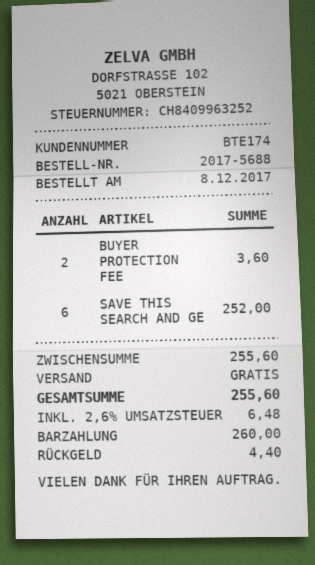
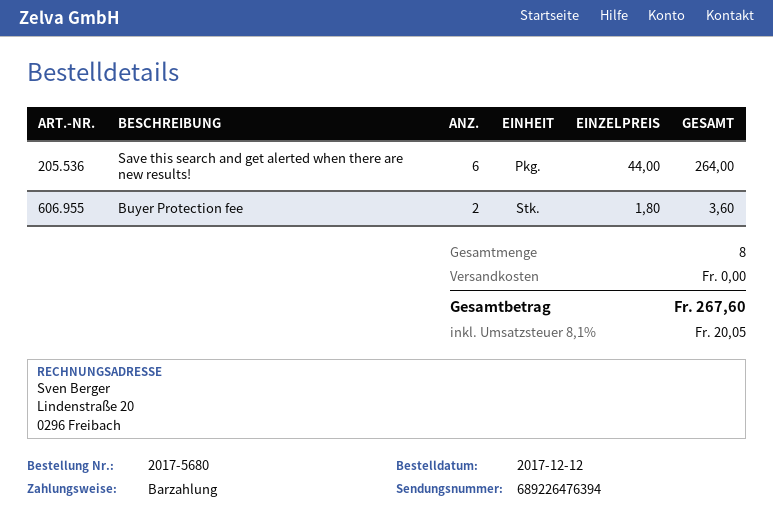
order number: 2017-5688 -> 2017-5680
order date: 2017-12-08 -> 2017-12-12
SAVE THIS SEARCH AND GE: 6 for 252.00 -> 6 for 264.00
tax: 2.6% = 6.48 -> 8.1% = 20.05
total: 255.60 -> 267.60

